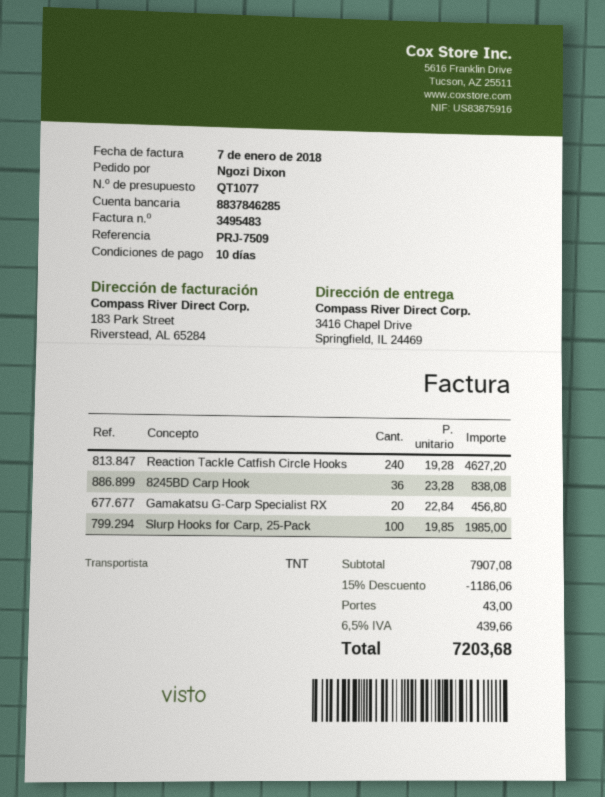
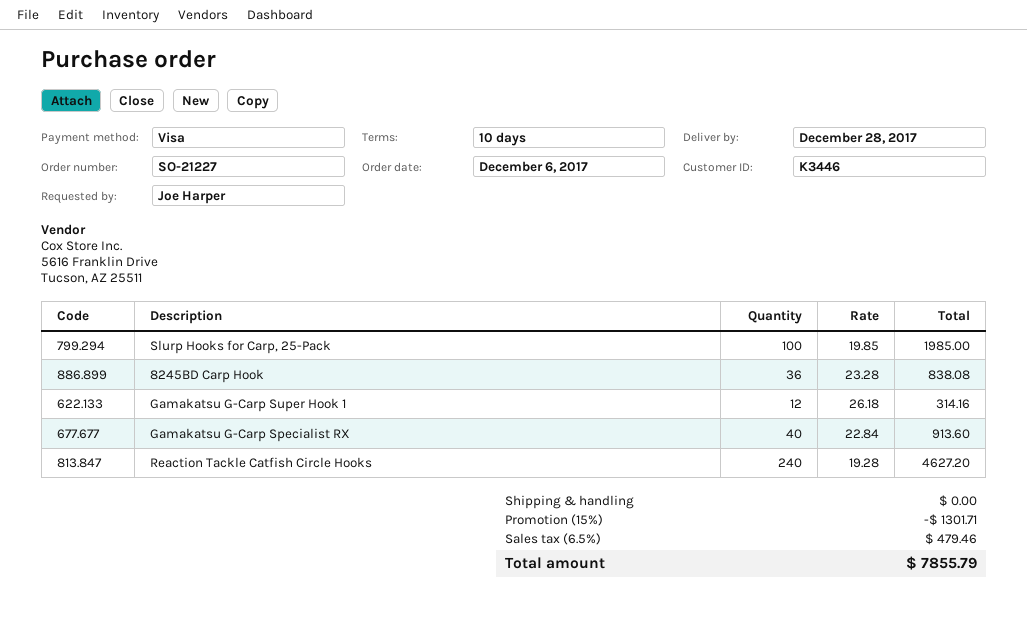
ordered by: Ngozi Dixon -> Joe Harper
Gamakatsu G-Carp Specialist RX: 20 x 22.84 = 456.80 -> 40 x 22.84 = 913.60
Gamakatsu G-Carp Super Hook 1: none -> 12 x 26.18 = 314.16
discount: 15% = 1186.06 -> 15% = 1301.71
shipping: 43.00 -> 0.00
tax: 6.5% = 439.66 -> 6.5% = 479.46
total: 7203.68 -> 7855.79

